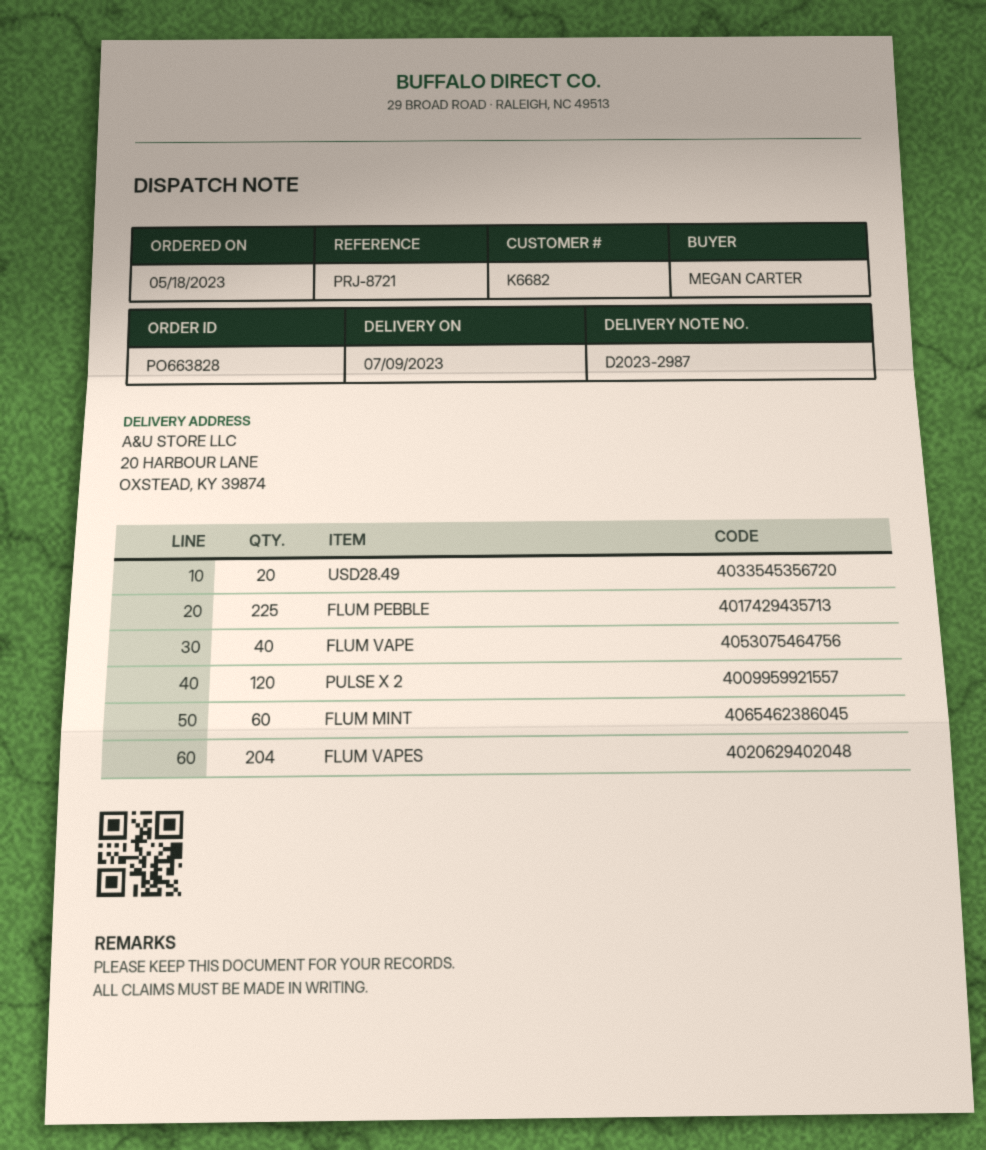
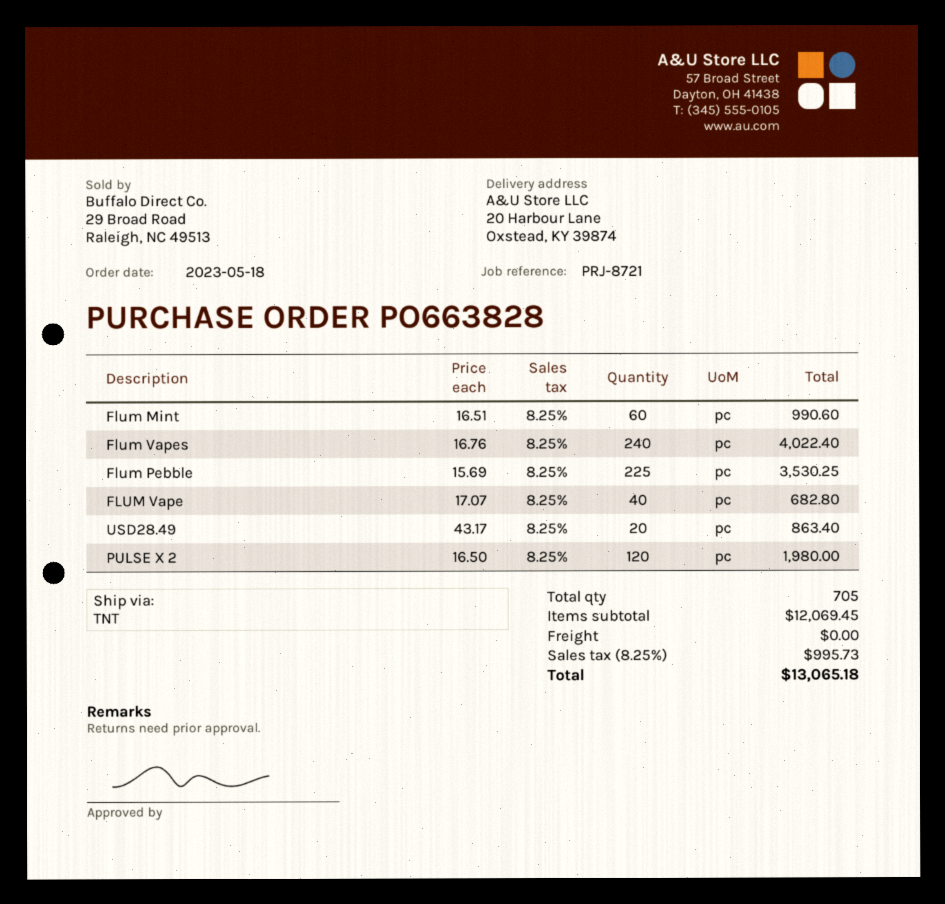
FLUM VAPES: 204 -> 240

